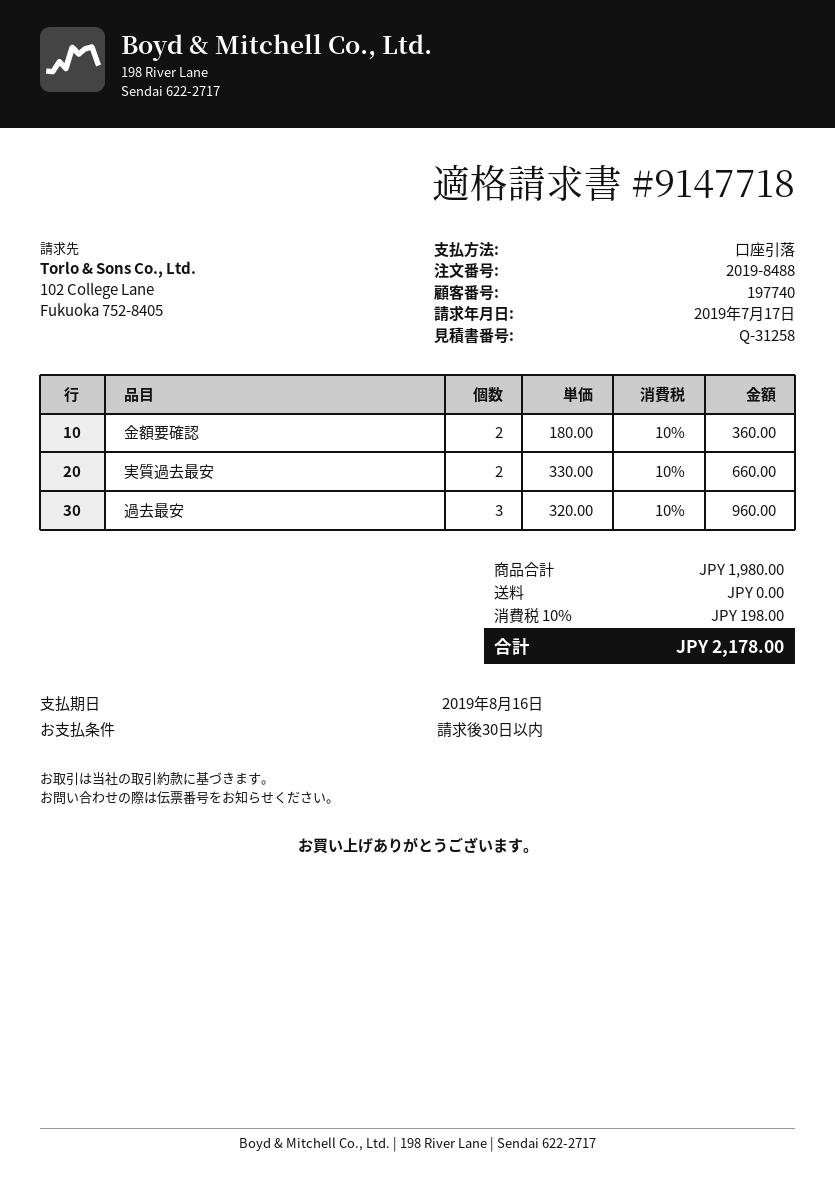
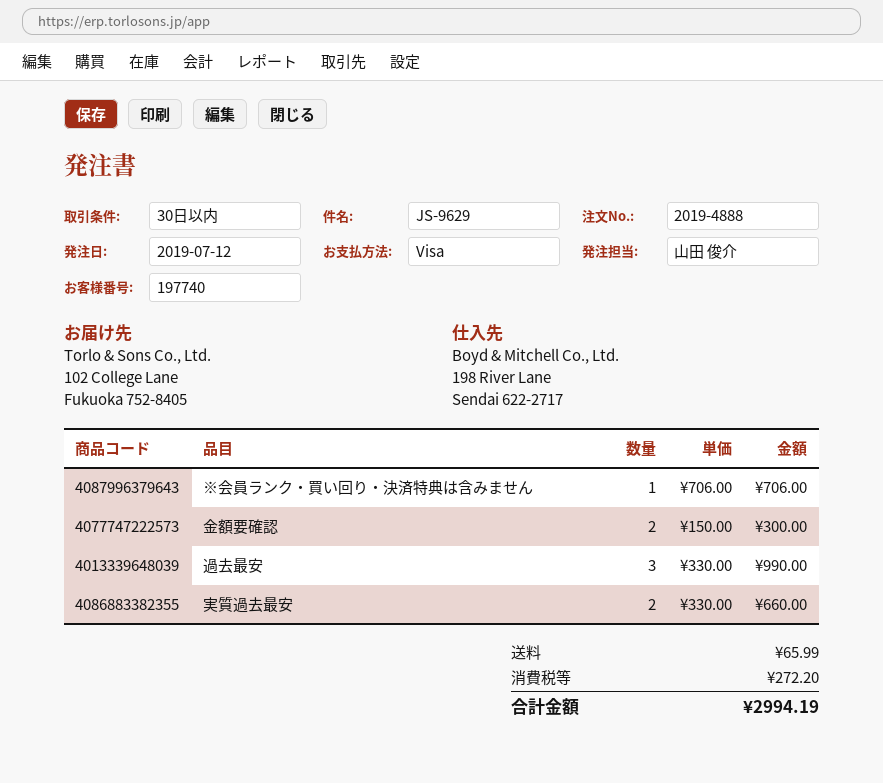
order number: 2019-8488 -> 2019-4888
payment method: direct debit -> Visa
金額要確認: 2 x 180.00 = 360.00 -> 2 x 150.00 = 300.00
過去最安: 3 x 320.00 = 960.00 -> 3 x 330.00 = 990.00
※会員ランク・買い回り・決済特典は含みません: none -> 1 x 706.00 = 706.00
shipping: 0.00 -> 65.99
tax: 198.00 -> 272.20
total: 2178.00 -> 2994.19

